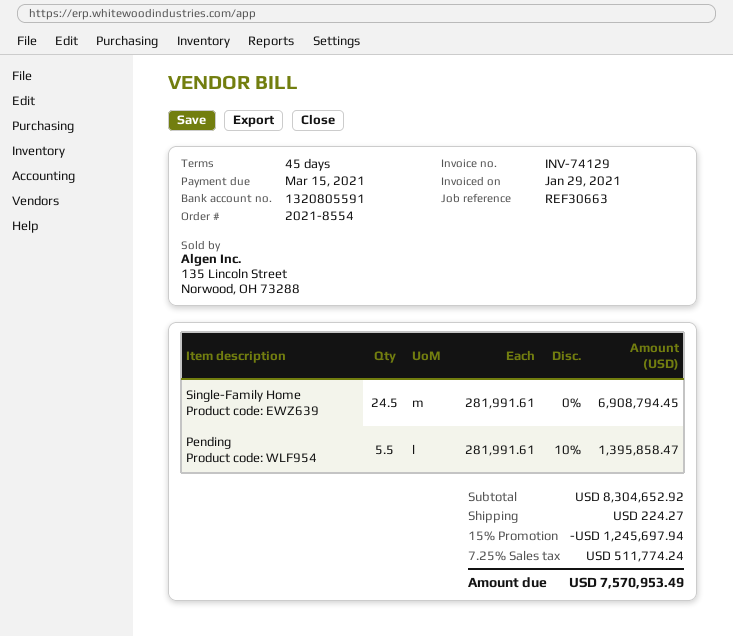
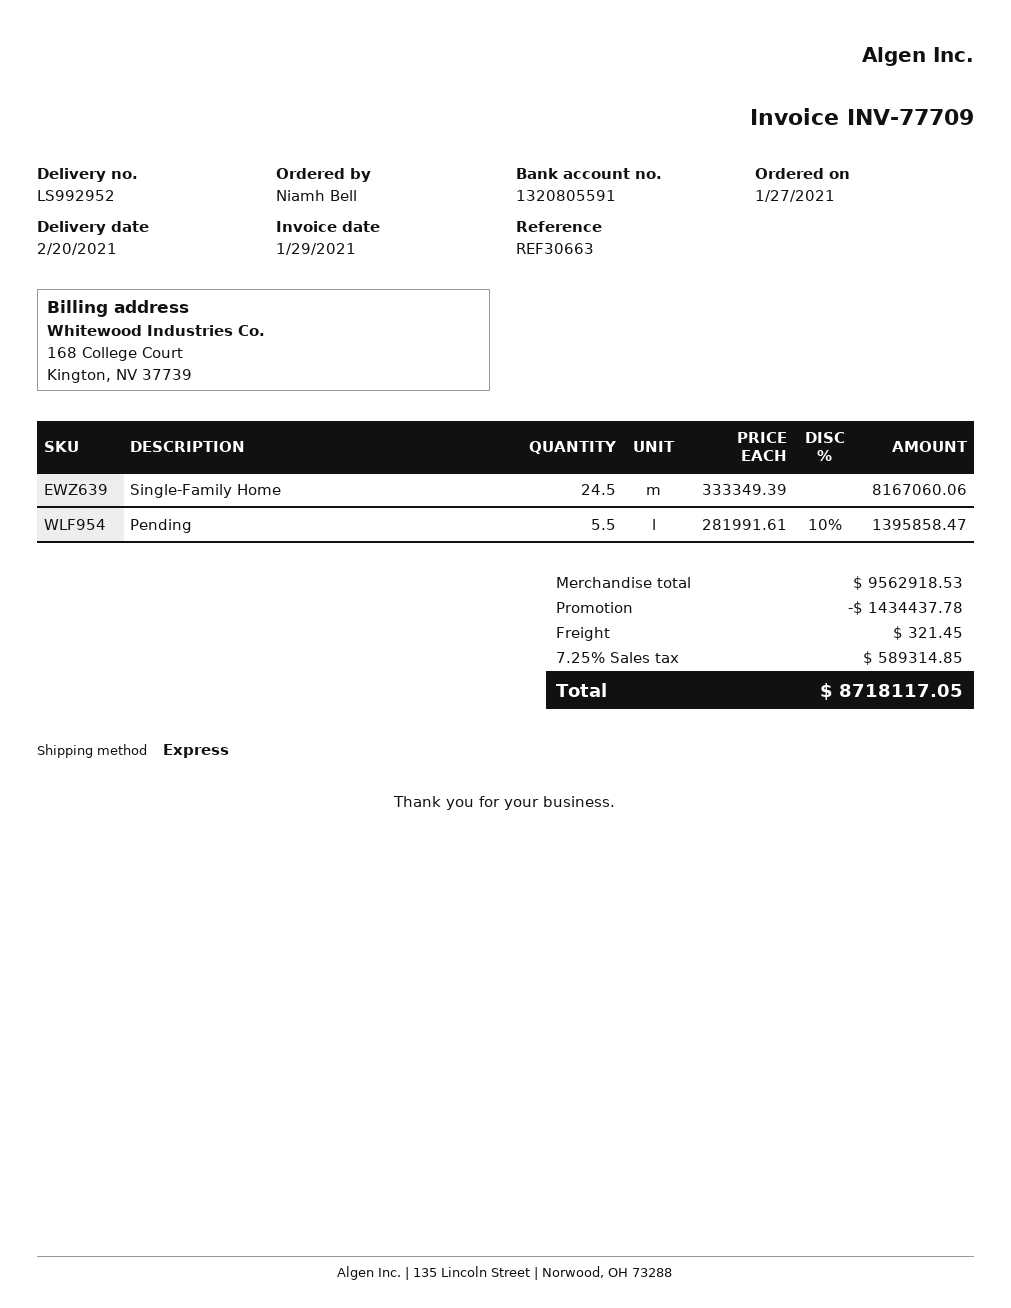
invoice number: INV-74129 -> INV-77709
Single-Family Home: 24.5 x 281991.61 = 6908794.45 -> 24.5 x 333349.39 = 8167060.06
subtotal: 8304652.92 -> 9562918.53
discount: 1245697.94 -> 1434437.78
shipping: 224.27 -> 321.45
tax: 7.25% = 511774.24 -> 7.25% = 589314.85
total: 7570953.49 -> 8718117.05

